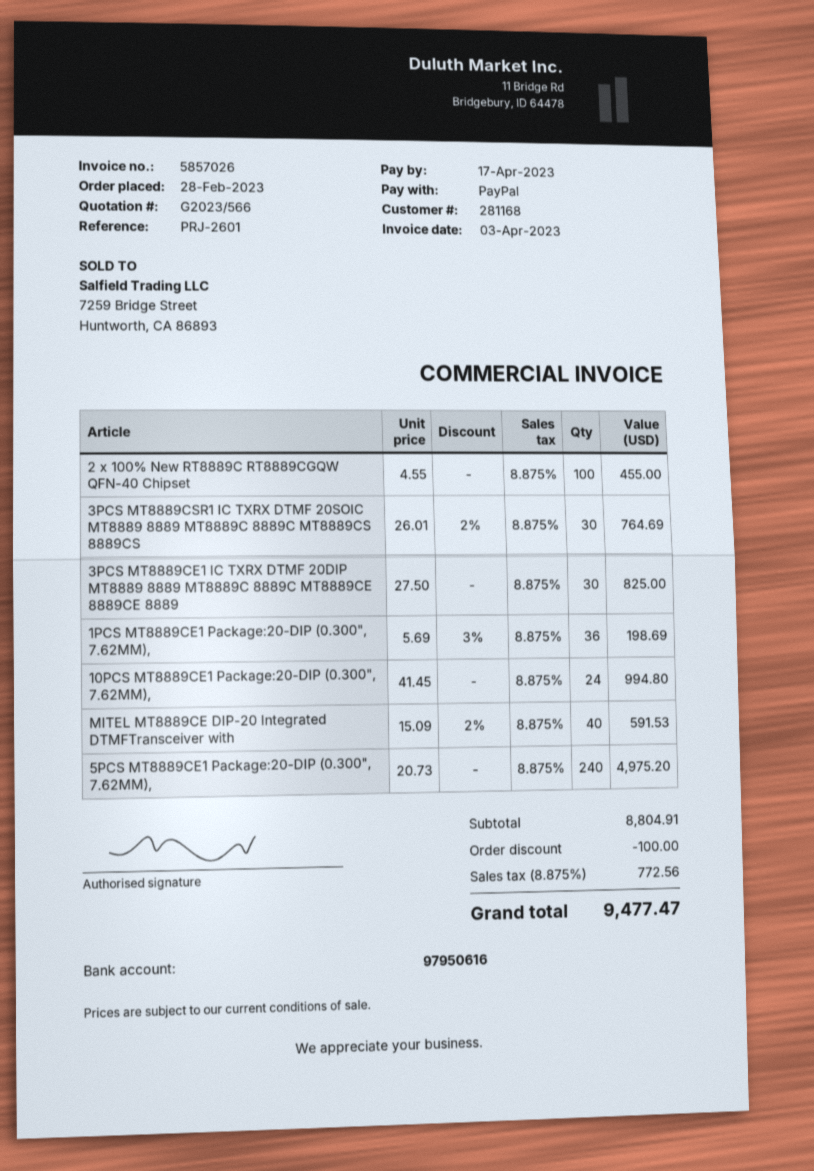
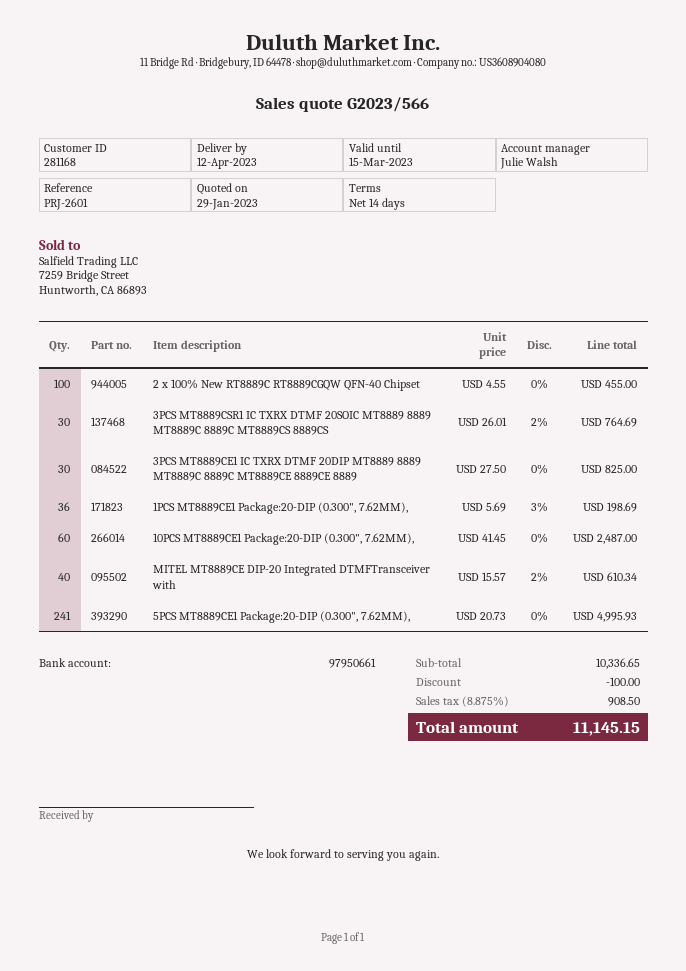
bank account: 97950616 -> 97950661
10PCS MT8889CE1 Package:20-DIP (0.300", 7.62MM),: 24 x 41.45 = 994.80 -> 60 x 41.45 = 2487.00
MITEL MT8889CE DIP-20 Integrated DTMFTransceiver with: 40 x 15.09 - 2% = 591.53 -> 40 x 15.57 - 2% = 610.34
5PCS MT8889CE1 Package:20-DIP (0.300", 7.62MM),: 240 x 20.73 = 4975.20 -> 241 x 20.73 = 4995.93
subtotal: 8804.91 -> 10336.65
tax: 8.875% = 772.56 -> 8.875% = 908.50
total: 9477.47 -> 11145.15

